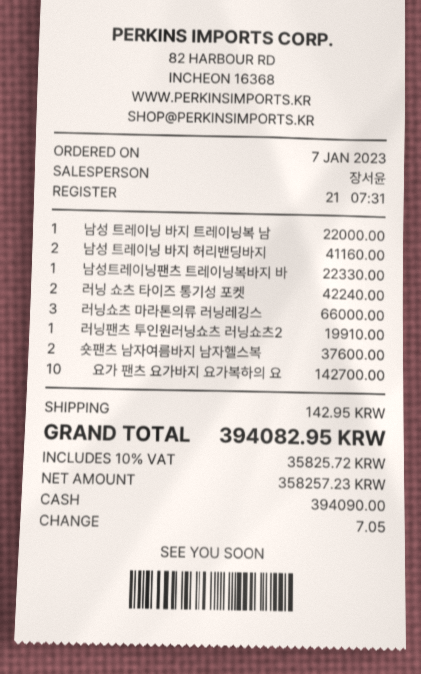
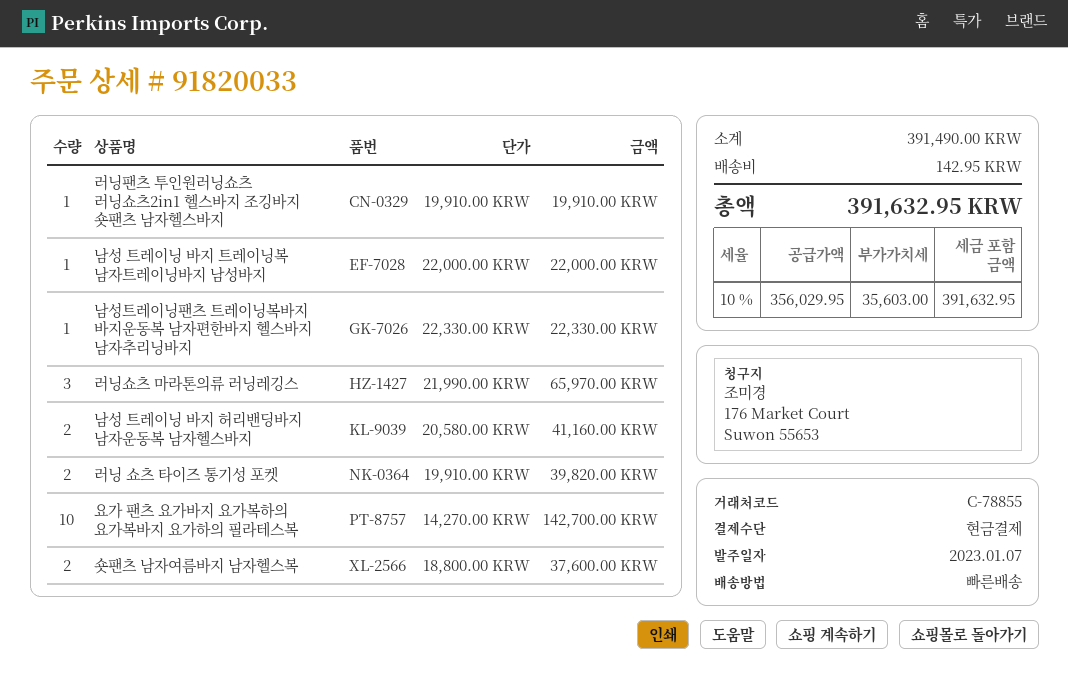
러닝 쇼츠 타이즈 통기성 포켓: 2 for 42240.00 -> 2 for 39820.00
러닝쇼츠 마라톤의류 러닝레깅스: 3 for 66000.00 -> 3 for 65970.00
net: 358257.23 -> 356029.95
tax: 10% = 35825.72 -> 10% = 35603.00
total: 394082.95 -> 391632.95

